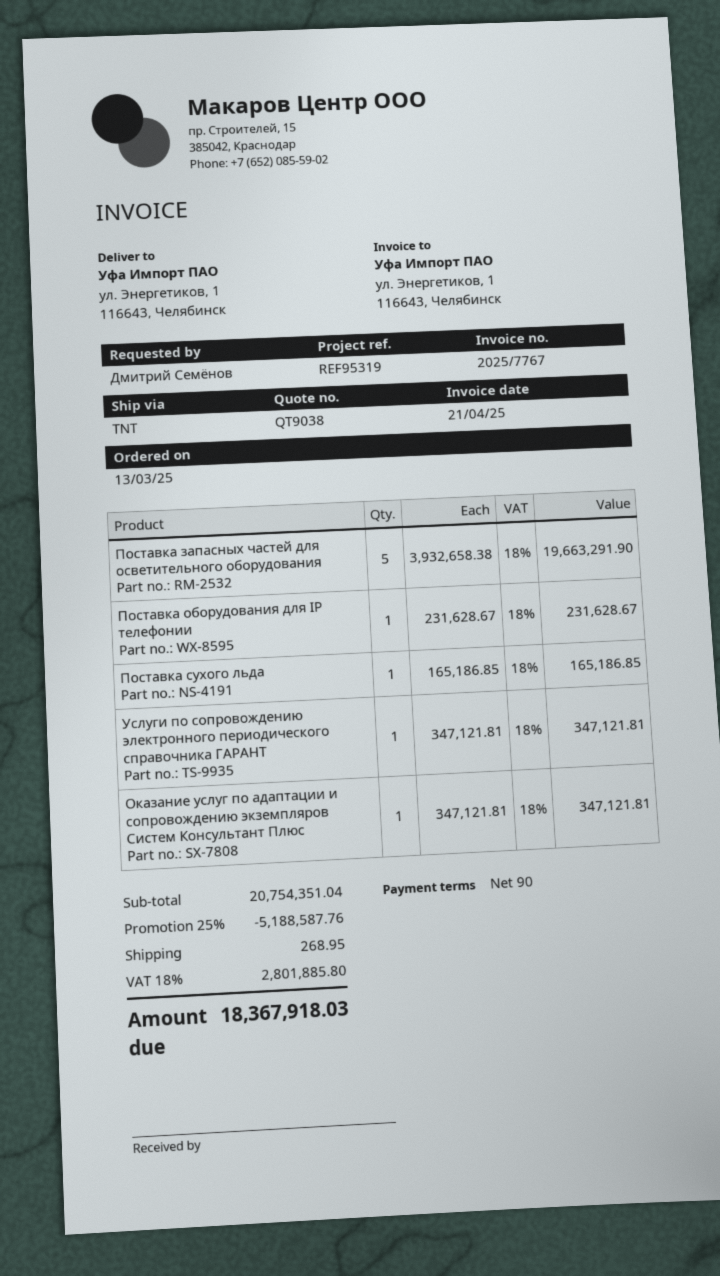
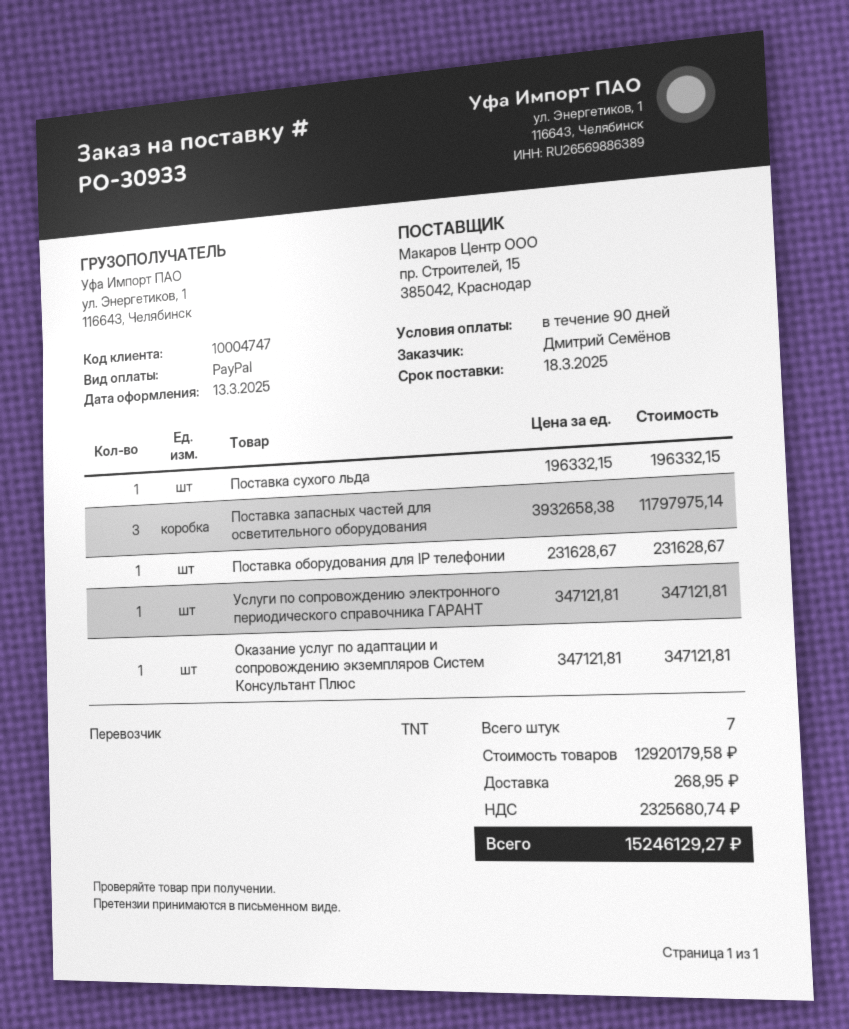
Поставка запасных частей для осветительного оборудования: 5 x 3932658.38 = 19663291.90 -> 3 x 3932658.38 = 11797975.14
Поставка сухого льда: 1 x 165186.85 = 165186.85 -> 1 x 196332.15 = 196332.15
subtotal: 20754351.04 -> 12920179.58
discount: 25% = 5188587.76 -> none
tax: 2801885.80 -> 2325680.74
total: 18367918.03 -> 15246129.27

